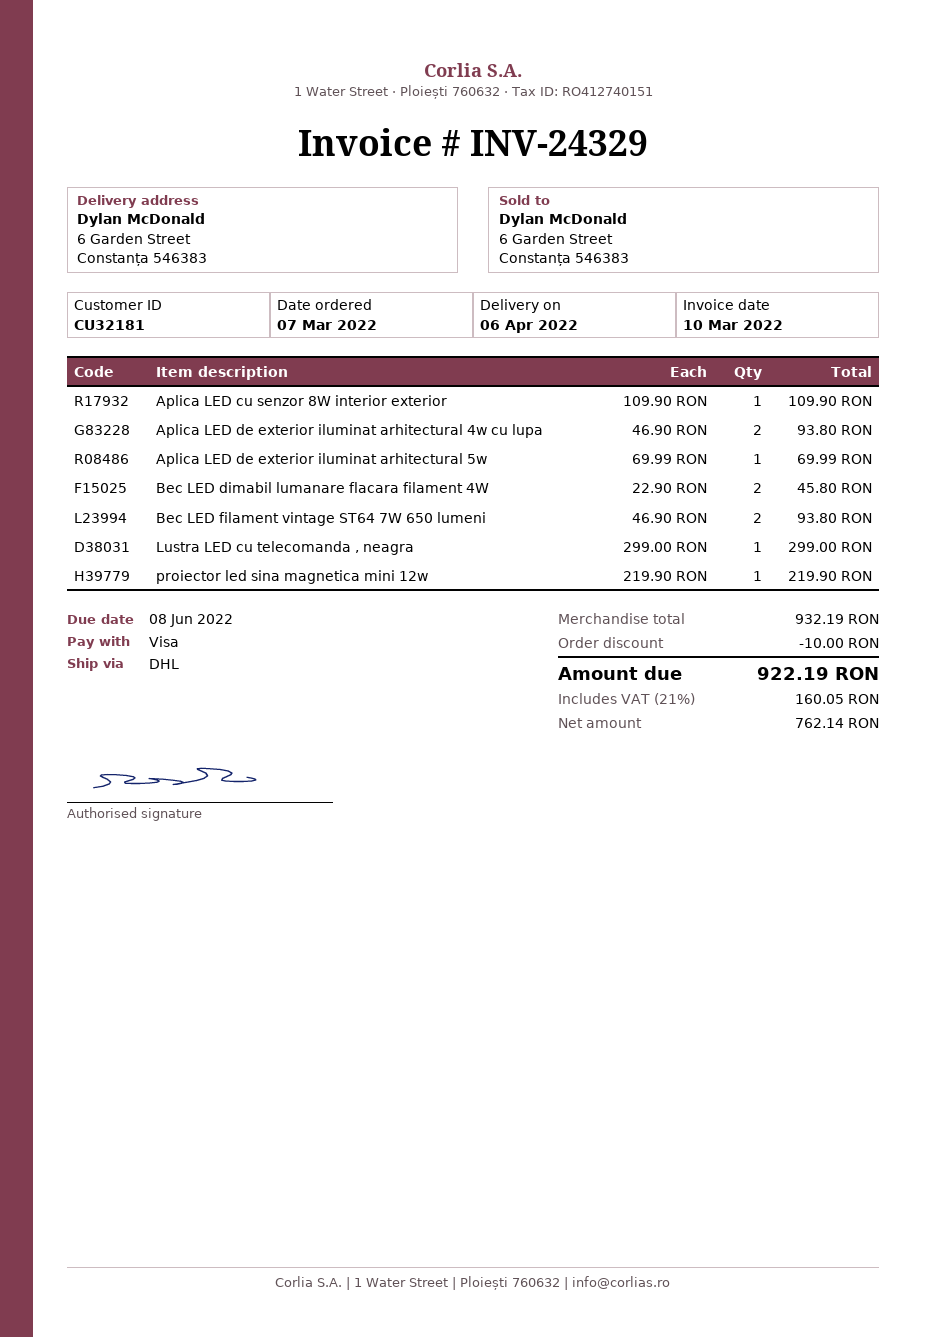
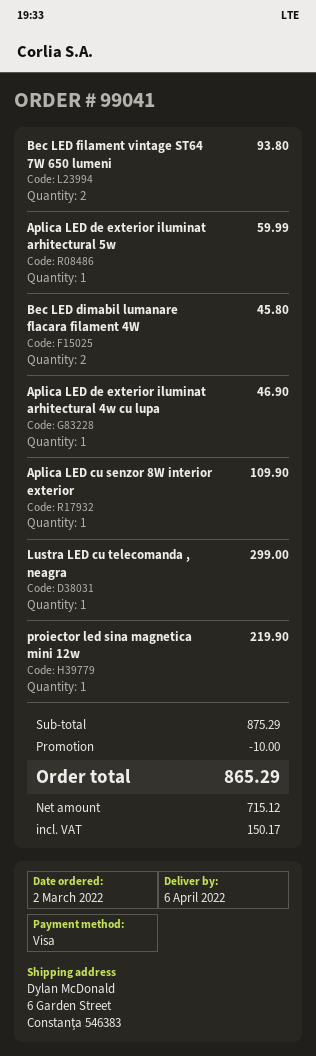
order date: 2022-03-07 -> 2022-03-02
Aplica LED de exterior iluminat arhitectural 4w cu lupa: 2 for 93.80 -> 1 for 46.90
Aplica LED de exterior iluminat arhitectural 5w: 1 for 69.99 -> 1 for 59.99
subtotal: 932.19 -> 875.29
net: 762.14 -> 715.12
tax: 160.05 -> 150.17
total: 922.19 -> 865.29

